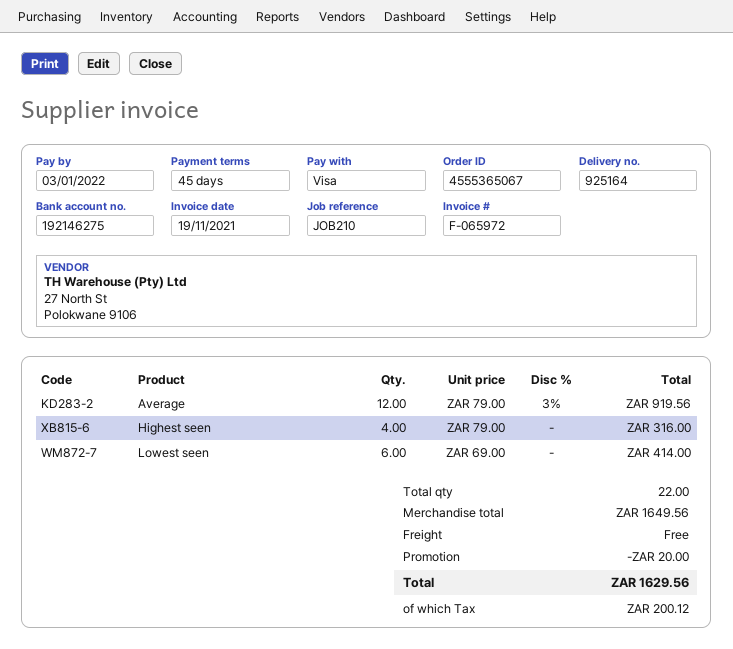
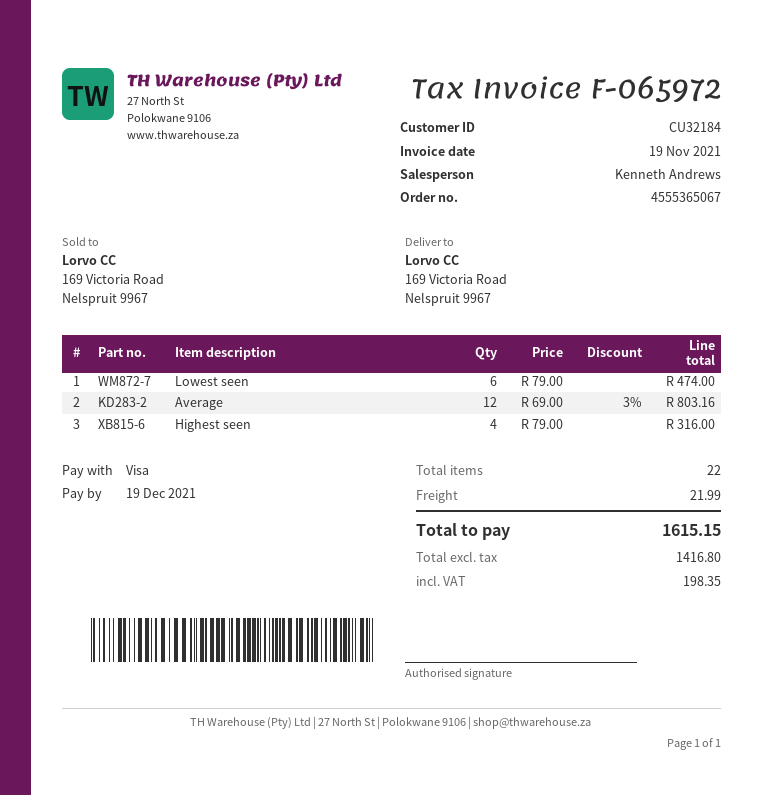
due date: 2022-01-03 -> 2021-12-19
Average: 12 x 79.00 - 3% = 919.56 -> 12 x 69.00 - 3% = 803.16
Lowest seen: 6 x 69.00 = 414.00 -> 6 x 79.00 = 474.00
discount: 20.00 -> none
shipping: 0.00 -> 21.99
tax: 200.12 -> 198.35
total: 1629.56 -> 1615.15

